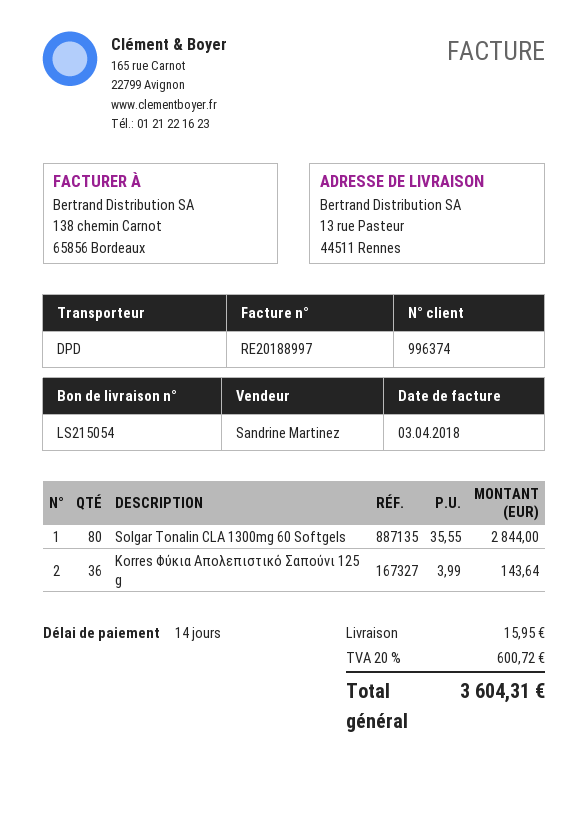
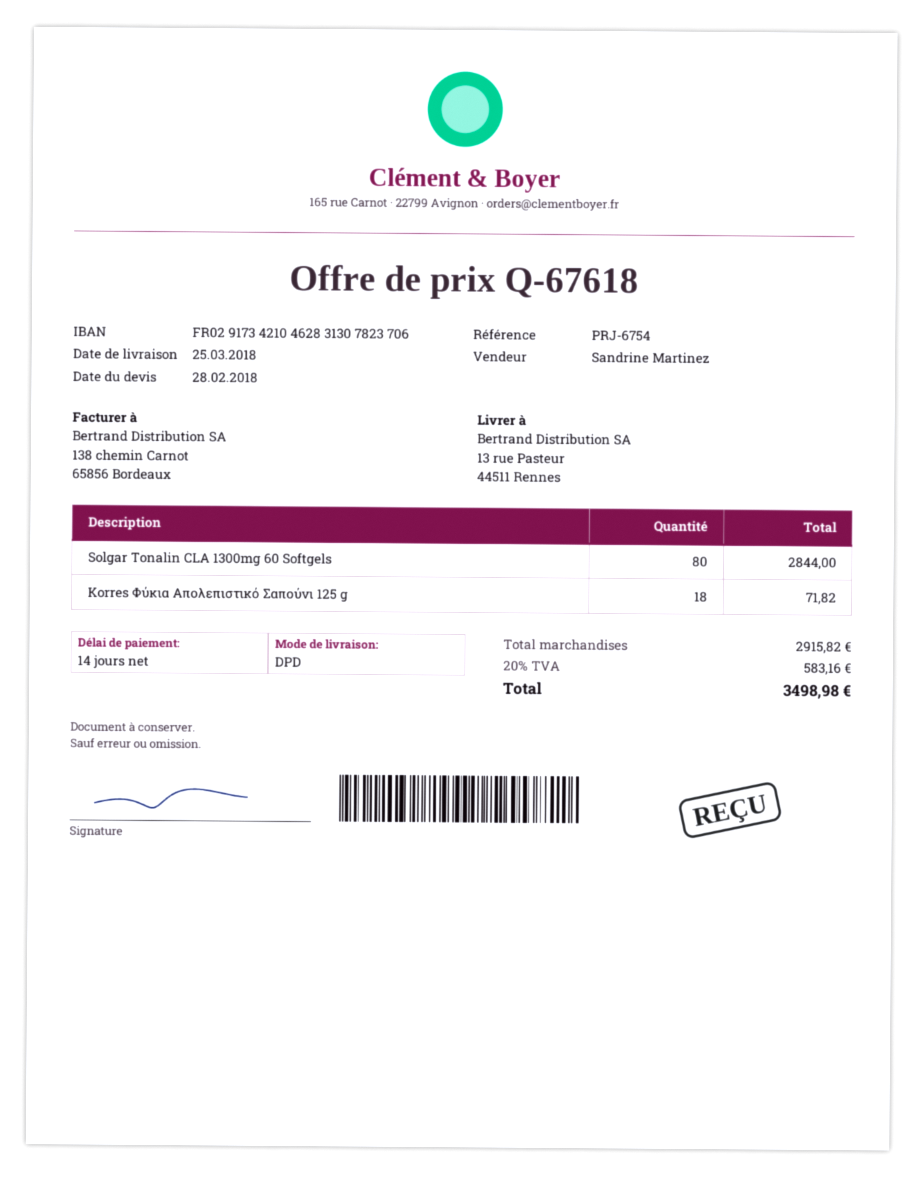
Korres Φύκια Απολεπιστικό Σαπούνι 125 g: 36 for 143.64 -> 18 for 71.82
shipping: 15.95 -> none
tax: 20% = 600.72 -> 20% = 583.16
total: 3604.31 -> 3498.98

